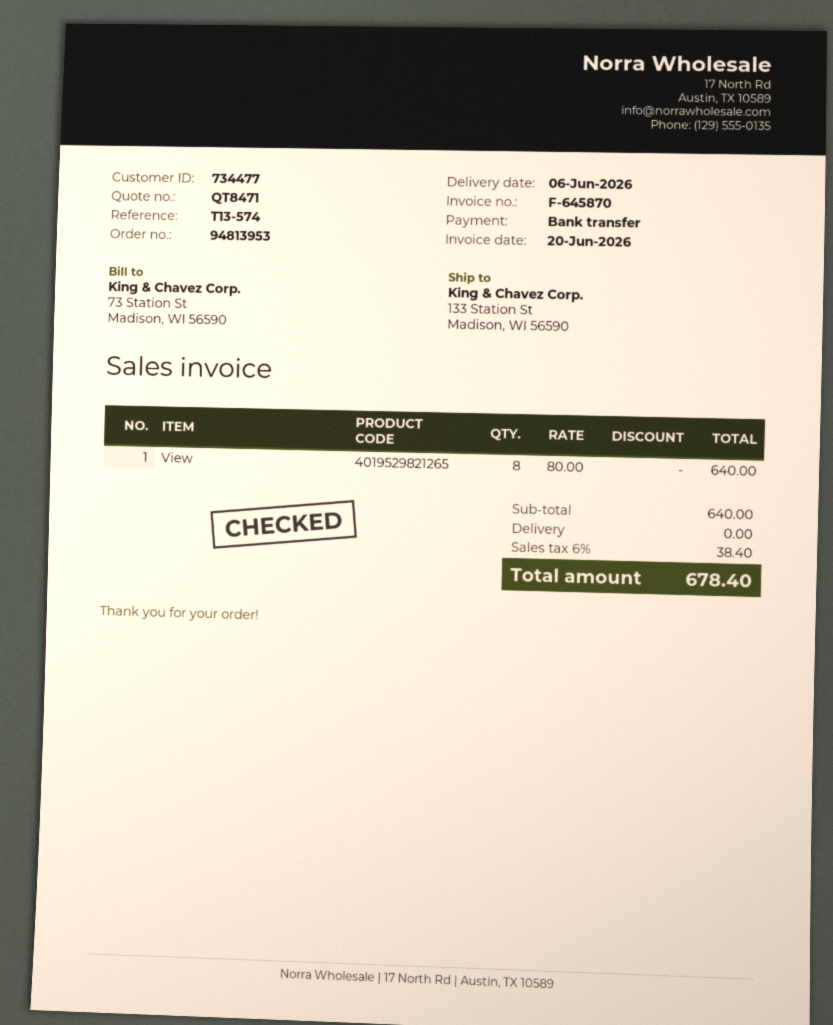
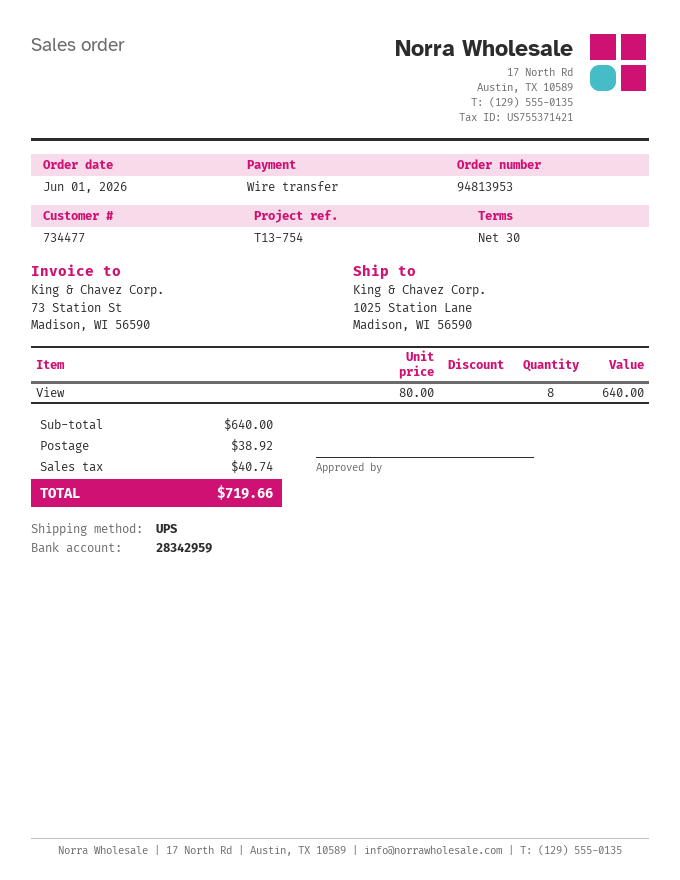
reference: T13-574 -> T13-754
ship to: 133 Station St, Madison, WI 56590 -> 1025 Station Lane, Madison, WI 56590
shipping: 0.00 -> 38.92
tax: 38.40 -> 40.74
total: 678.40 -> 719.66

